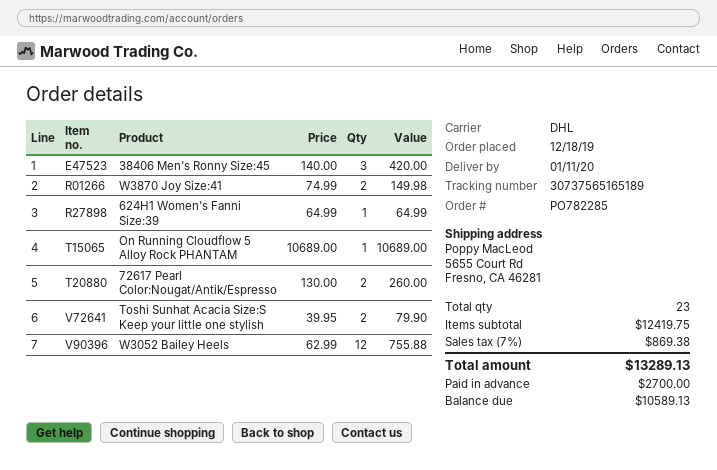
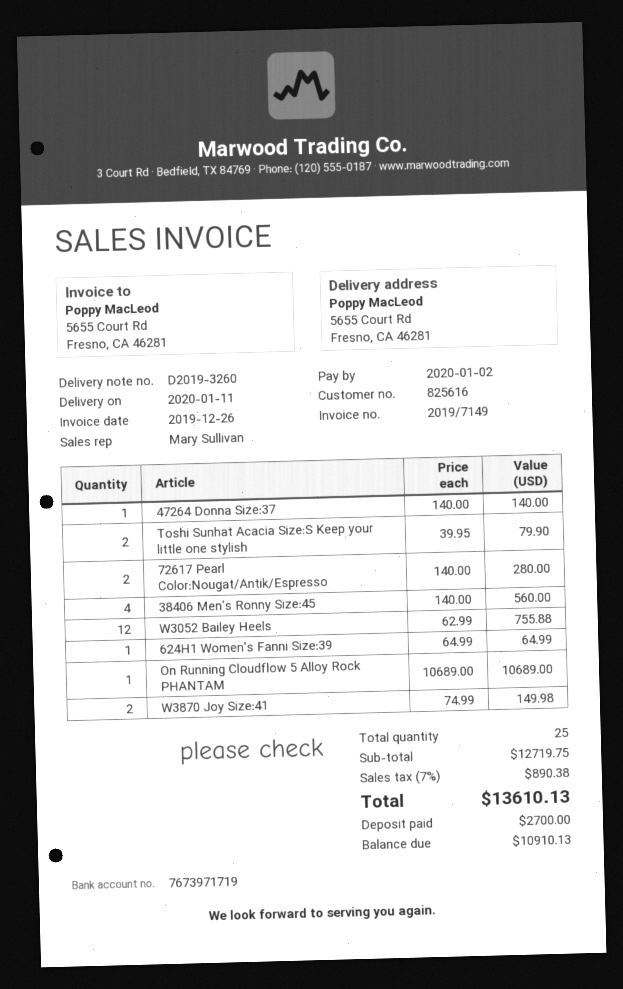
38406 Men's Ronny Size:45: 3 x 140.00 = 420.00 -> 4 x 140.00 = 560.00
72617 Pearl Color:Nougat/Antik/Espresso: 2 x 130.00 = 260.00 -> 2 x 140.00 = 280.00
47264 Donna Size:37: none -> 1 x 140.00 = 140.00
total quantity: 23 -> 25
subtotal: 12419.75 -> 12719.75
tax: 7% = 869.38 -> 7% = 890.38
total: 13289.13 -> 13610.13
balance: 10589.13 -> 10910.13

